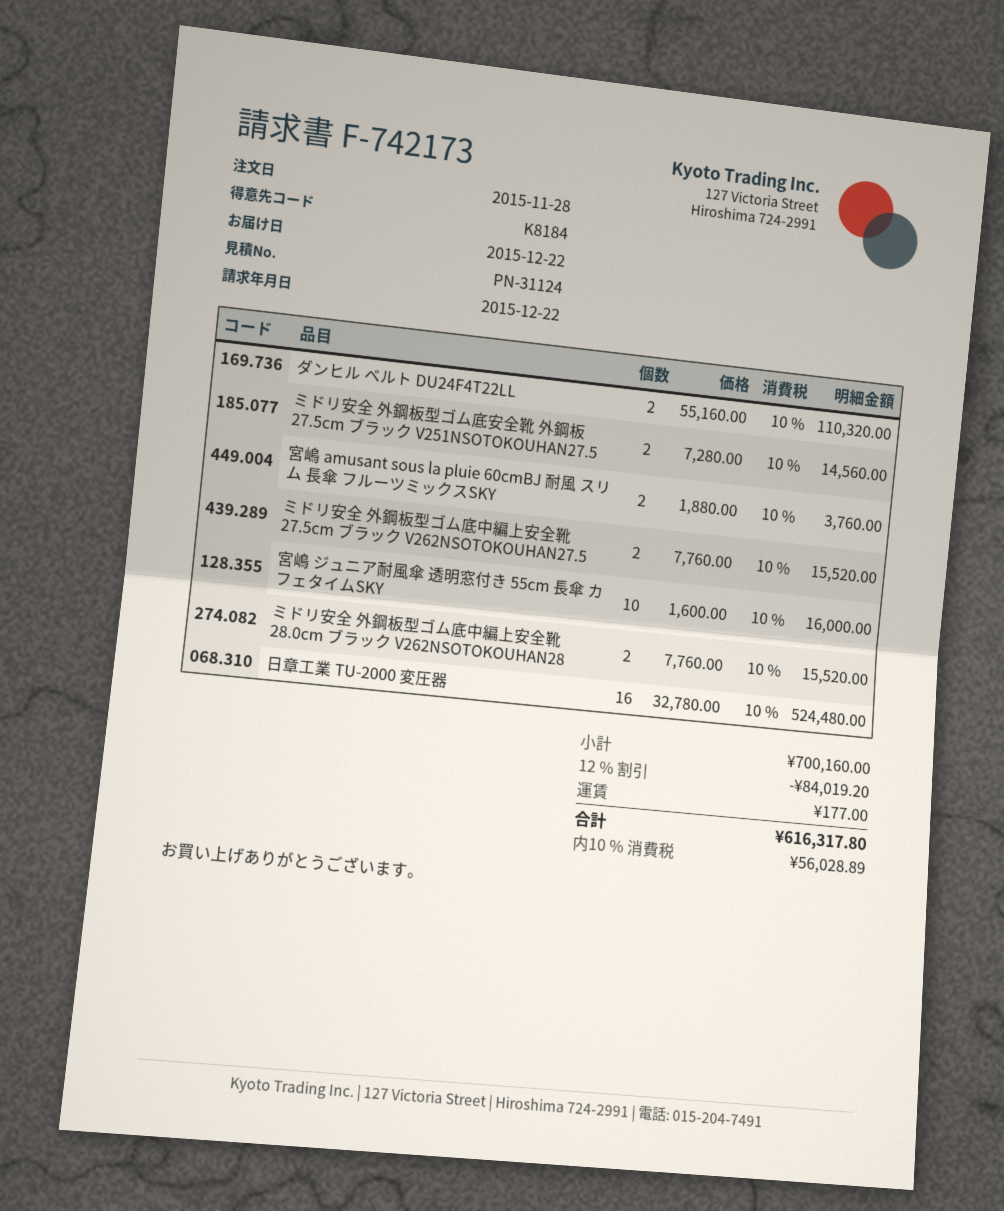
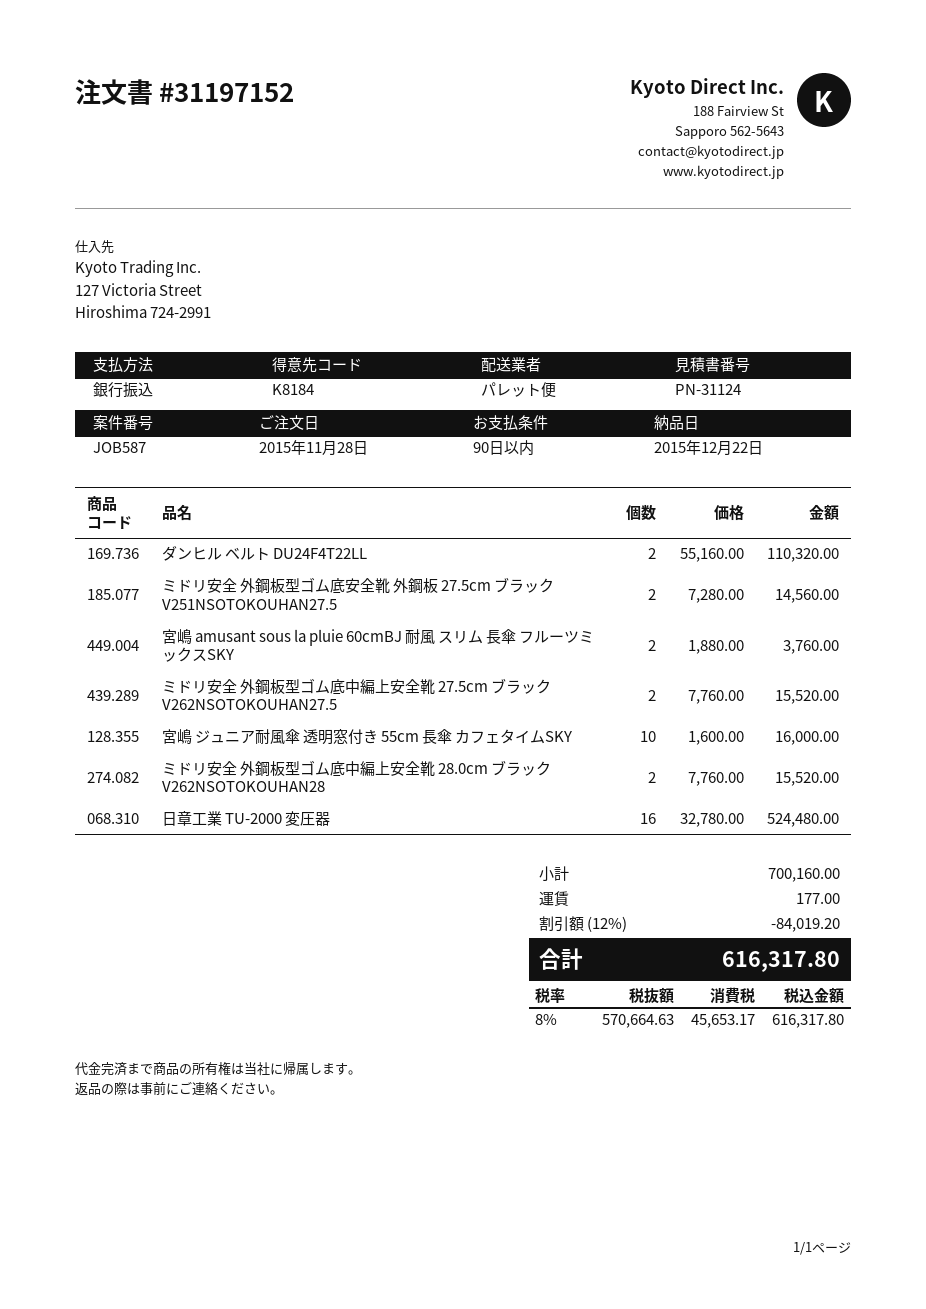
tax: 10% = 56028.89 -> 8% = 45653.17

